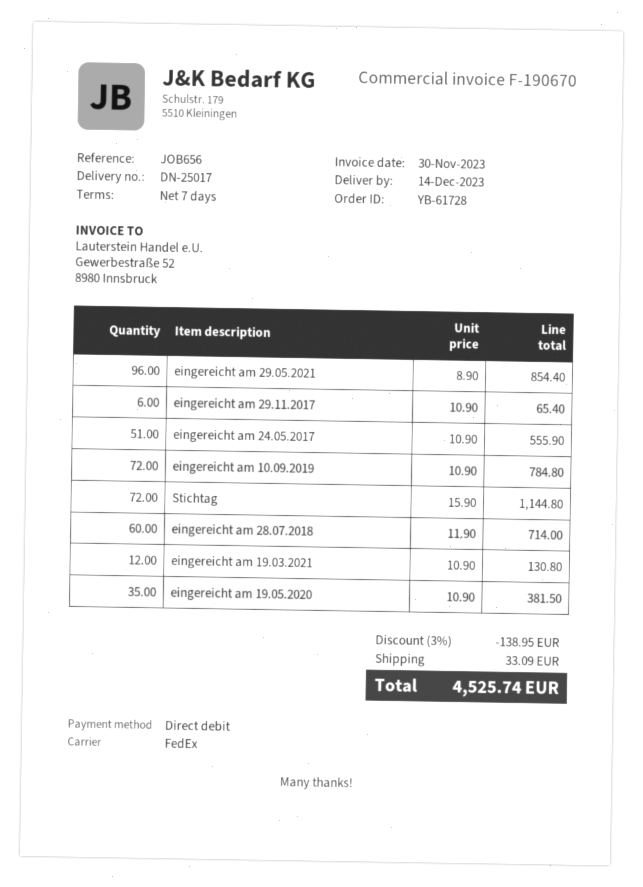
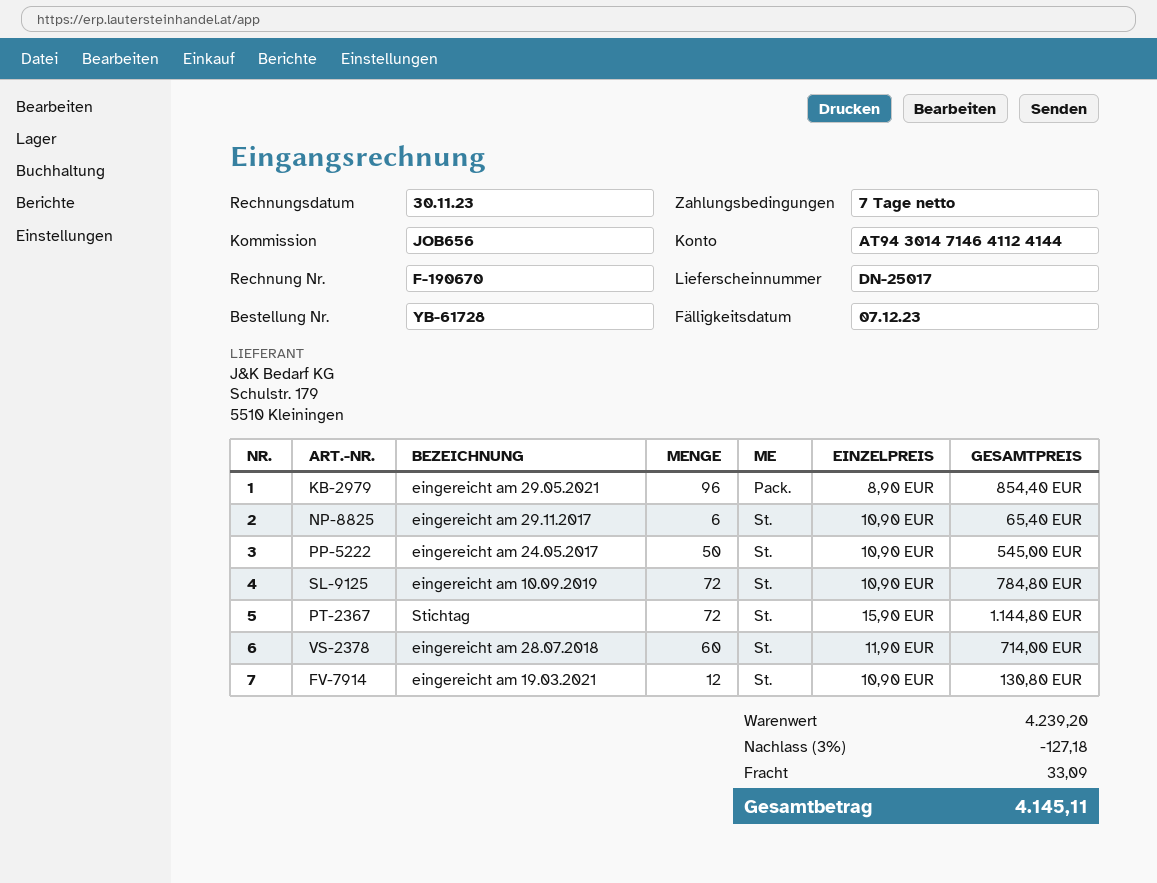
eingereicht am 24.05.2017: 51 x 10.90 = 555.90 -> 50 x 10.90 = 545.00
eingereicht am 19.05.2020: 35 x 10.90 = 381.50 -> none
discount: 3% = 138.95 -> 3% = 127.18
total: 4525.74 -> 4145.11

